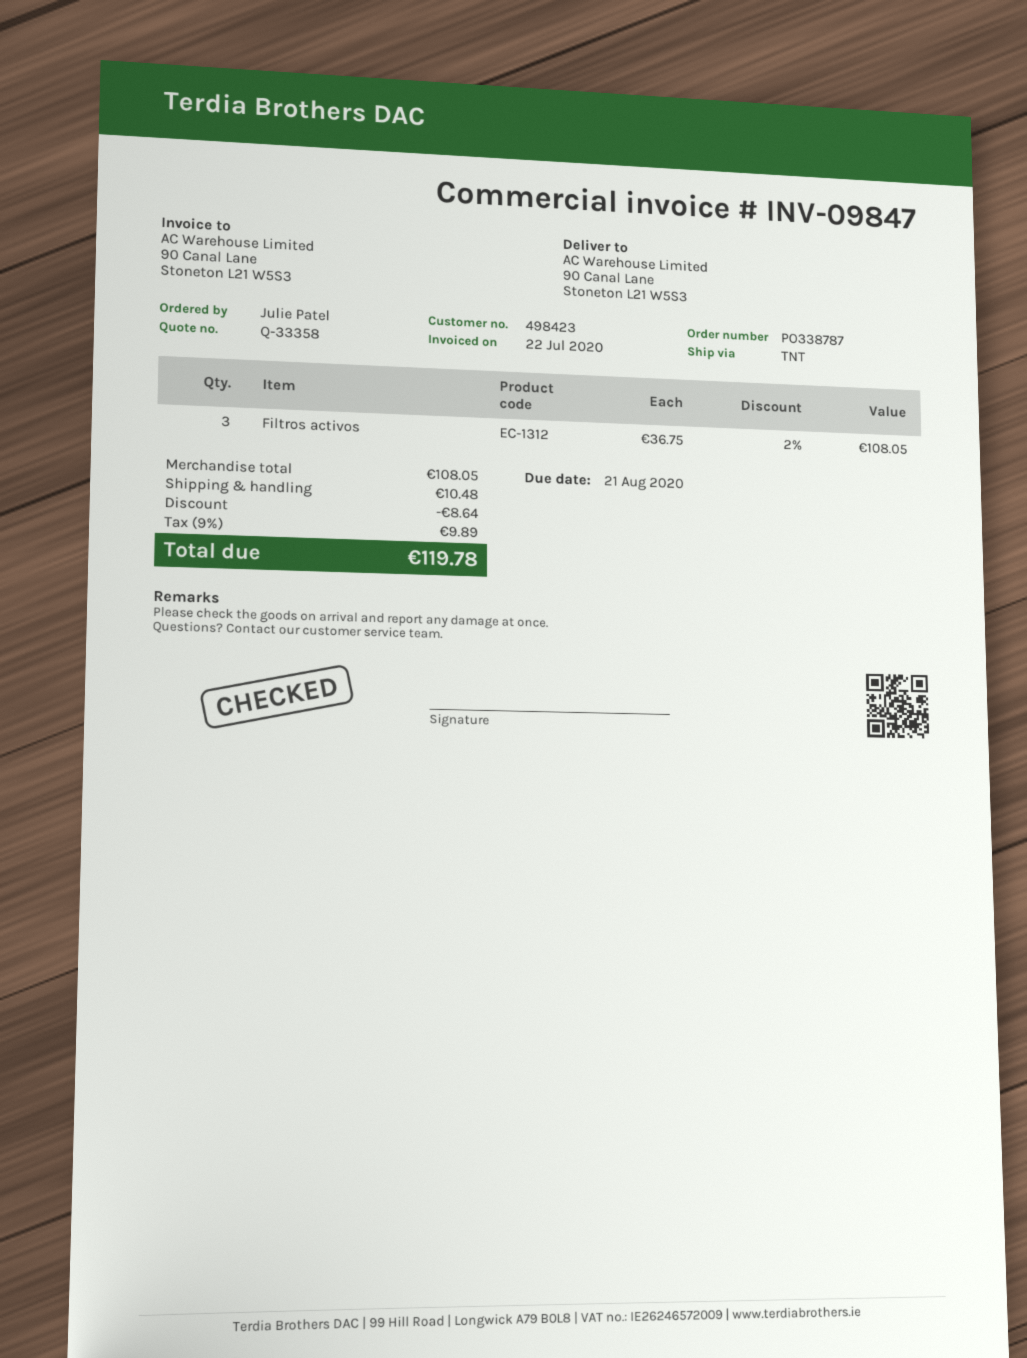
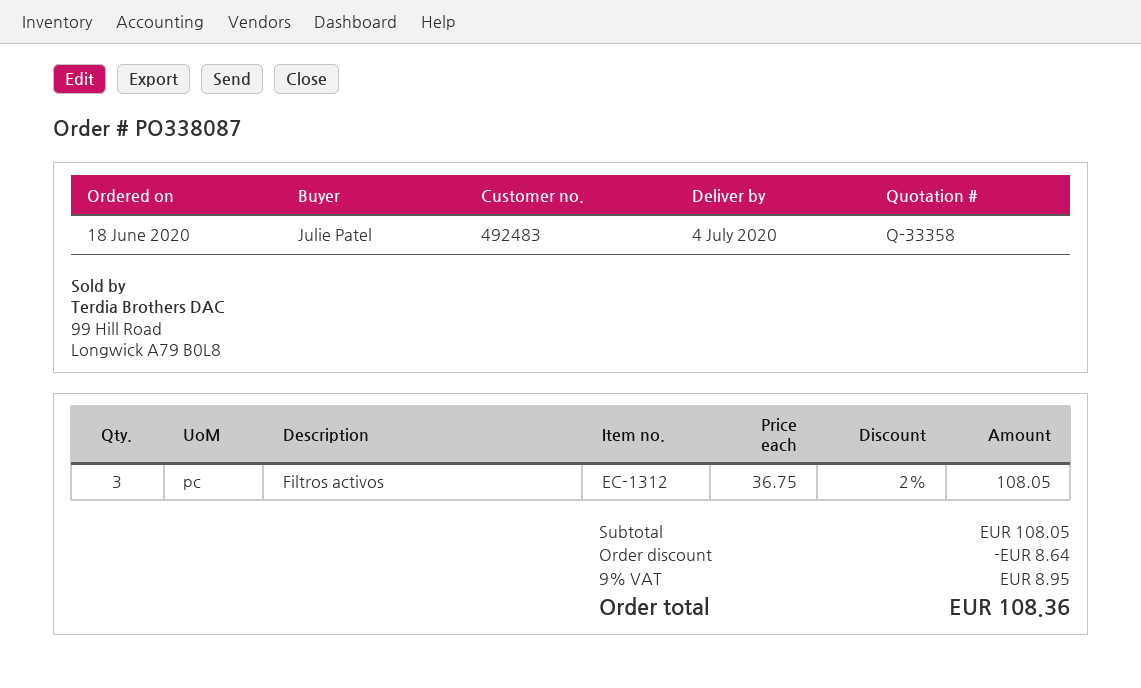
order number: PO338787 -> PO338087
customer number: 498423 -> 492483
shipping: 10.48 -> none
tax: 9% = 9.89 -> 9% = 8.95
total: 119.78 -> 108.36

